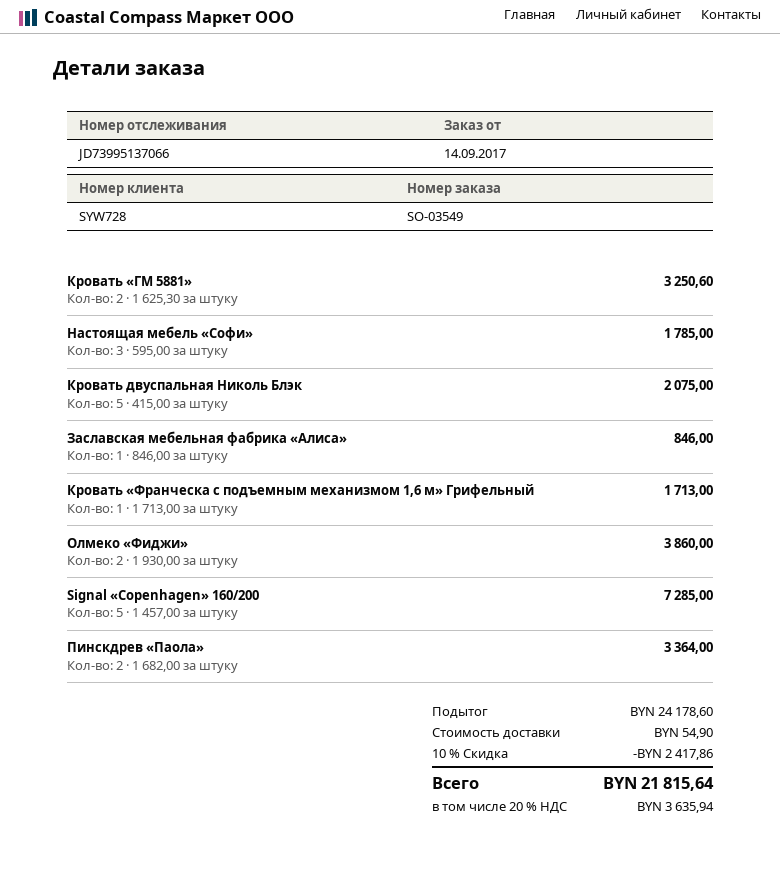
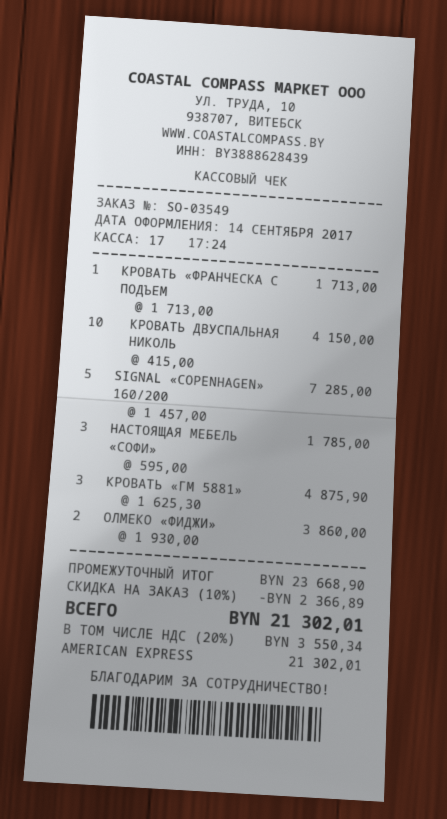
Кровать «ГМ 5881»: 2 x 1625.30 = 3250.60 -> 3 x 1625.30 = 4875.90
Кровать двуспальная Николь Блэк: 5 x 415.00 = 2075.00 -> 10 x 415.00 = 4150.00
Заславская мебельная фабрика «Алиса»: 1 x 846.00 = 846.00 -> none
Пинскдрев «Паола»: 2 x 1682.00 = 3364.00 -> none
subtotal: 24178.60 -> 23668.90
discount: 10% = 2417.86 -> 10% = 2366.89
shipping: 54.90 -> none
tax: 20% = 3635.94 -> 20% = 3550.34
total: 21815.64 -> 21302.01

